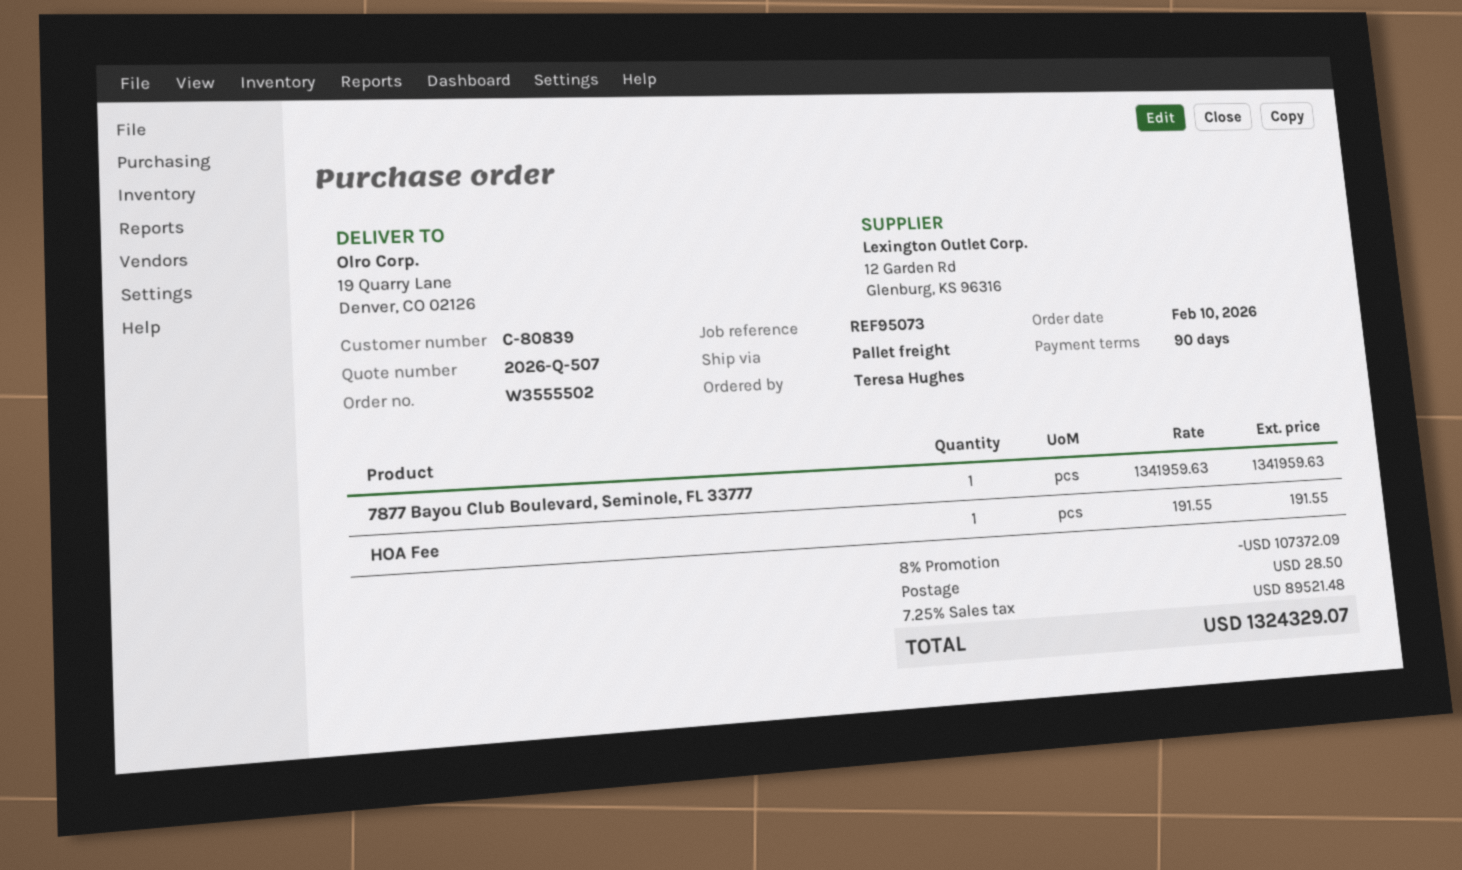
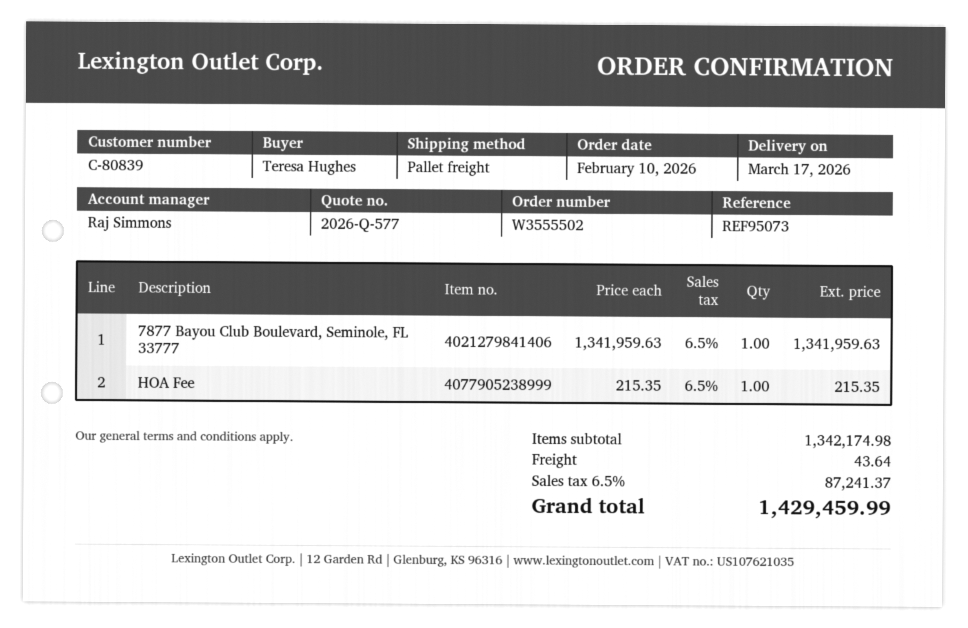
quote number: 2026-Q-507 -> 2026-Q-577
HOA Fee: 1 x 191.55 = 191.55 -> 1 x 215.35 = 215.35
discount: 8% = 107372.09 -> none
shipping: 28.50 -> 43.64
tax: 7.25% = 89521.48 -> 6.5% = 87241.37
total: 1324329.07 -> 1429459.99

